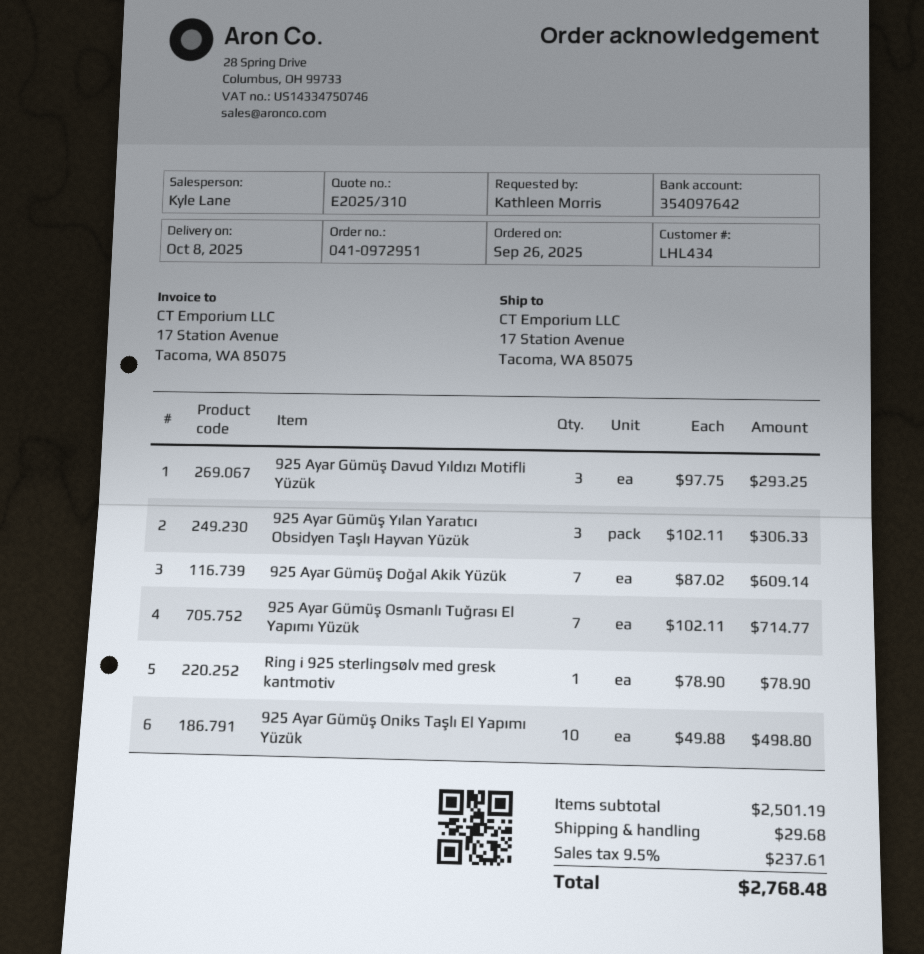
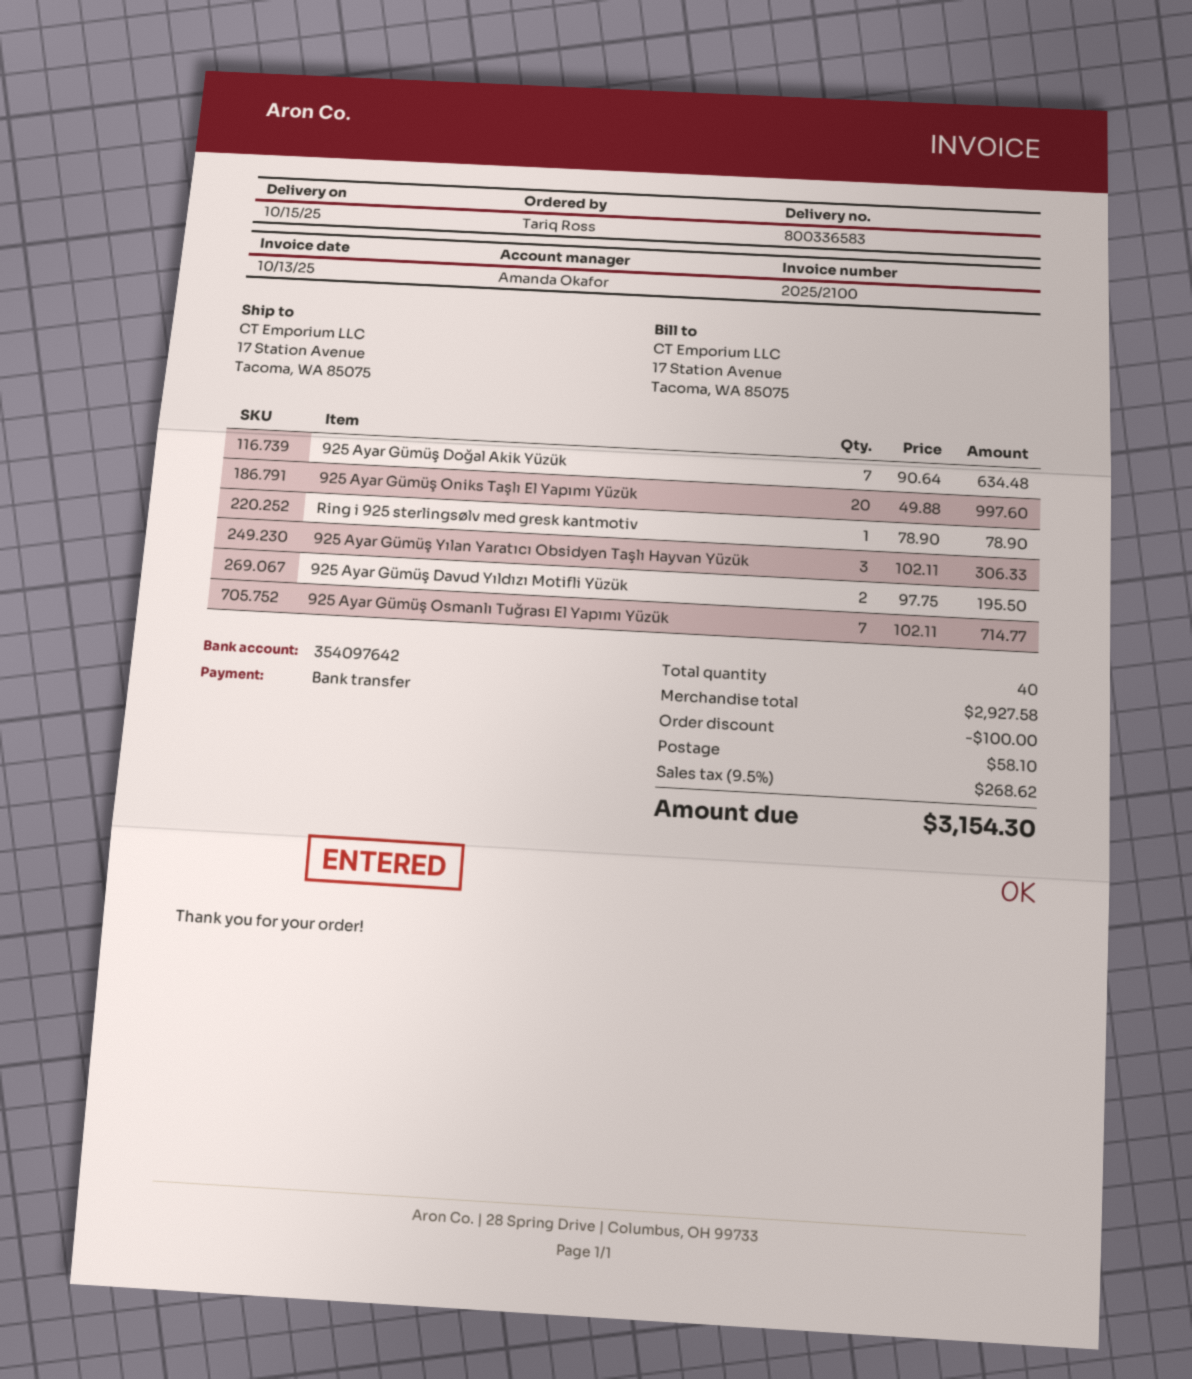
delivery date: 2025-10-08 -> 2025-10-15
ordered by: Kathleen Morris -> Tariq Ross
sales rep: Kyle Lane -> Amanda Okafor
925 Ayar Gümüş Davud Yıldızı Motifli Yüzük: 3 x 97.75 = 293.25 -> 2 x 97.75 = 195.50
925 Ayar Gümüş Doğal Akik Yüzük: 7 x 87.02 = 609.14 -> 7 x 90.64 = 634.48
925 Ayar Gümüş Oniks Taşlı El Yapımı Yüzük: 10 x 49.88 = 498.80 -> 20 x 49.88 = 997.60
subtotal: 2501.19 -> 2927.58
discount: none -> 100.00
shipping: 29.68 -> 58.10
tax: 9.5% = 237.61 -> 9.5% = 268.62
total: 2768.48 -> 3154.30

